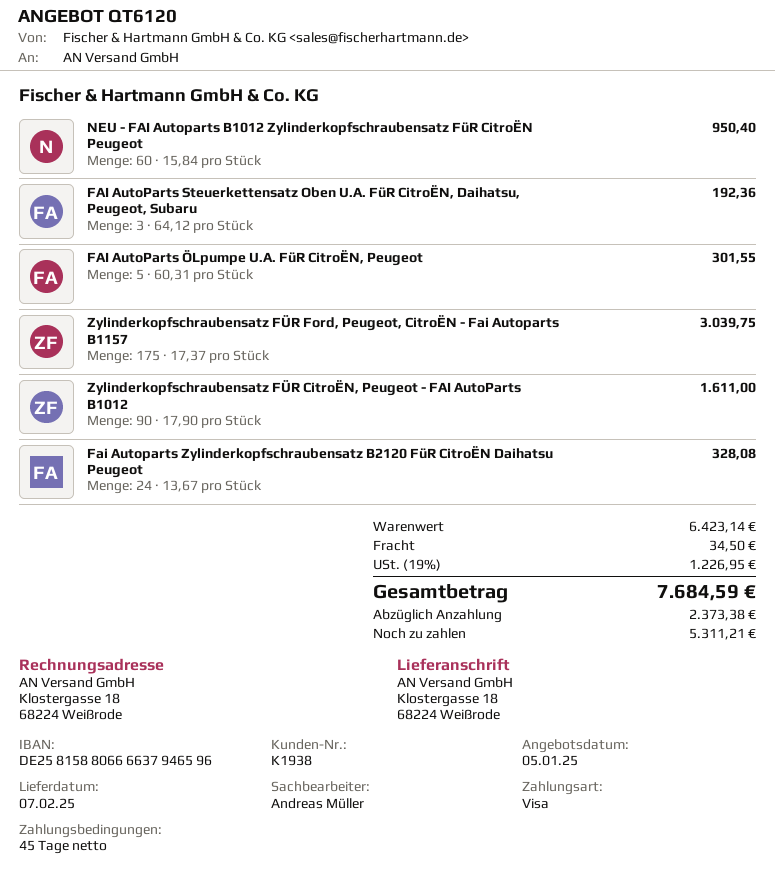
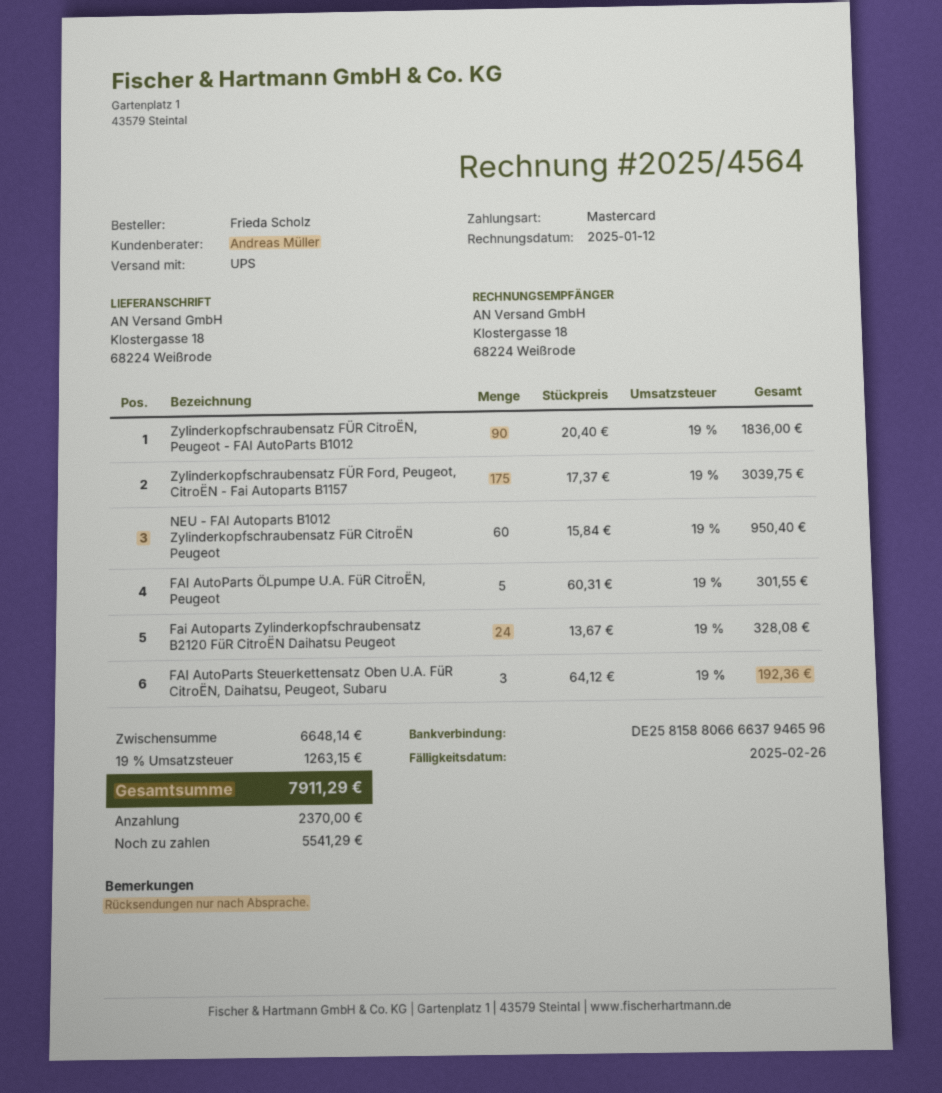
payment method: Visa -> Mastercard
Zylinderkopfschraubensatz FÜR CitroËN, Peugeot - FAI AutoParts B1012: 90 x 17.90 = 1611.00 -> 90 x 20.40 = 1836.00
subtotal: 6423.14 -> 6648.14
shipping: 34.50 -> none
tax: 19% = 1226.95 -> 19% = 1263.15
total: 7684.59 -> 7911.29
deposit: 2373.38 -> 2370.00
balance: 5311.21 -> 5541.29

